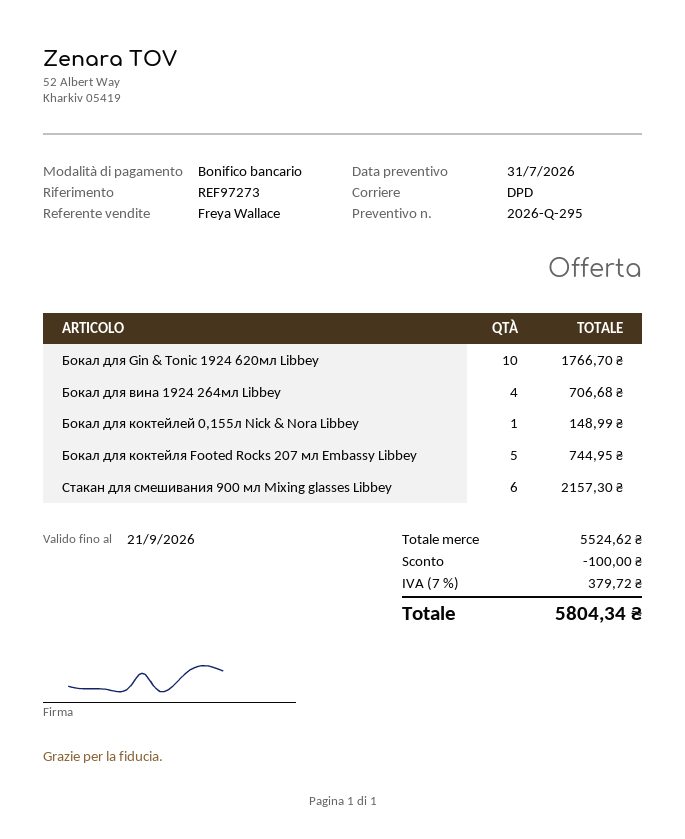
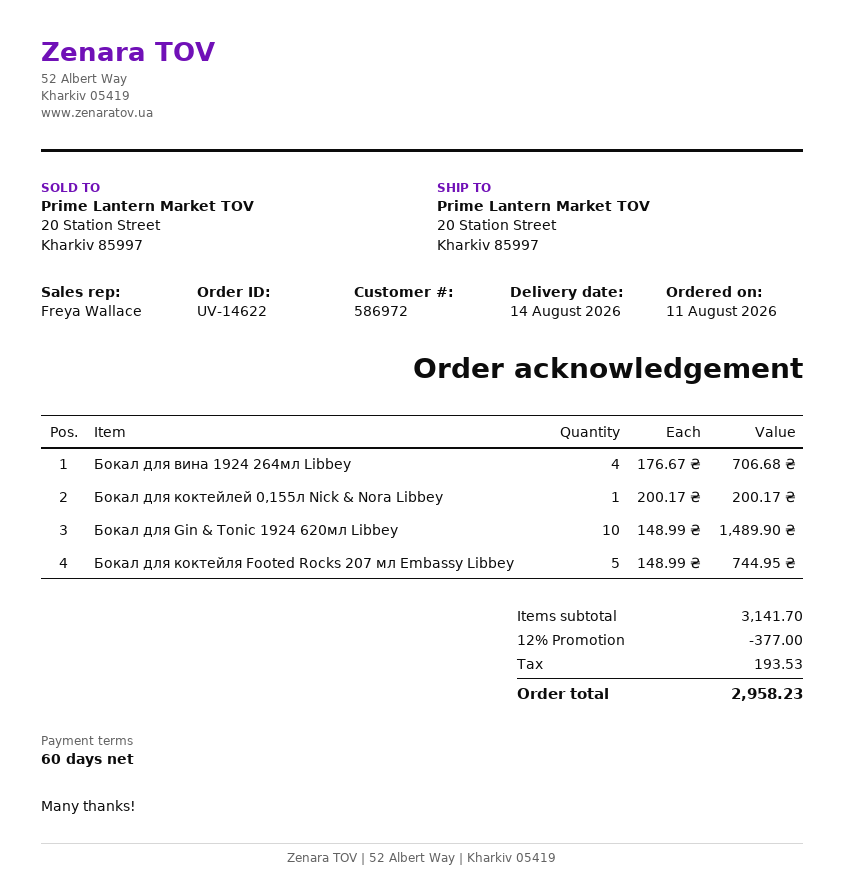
Бокал для Gin & Tonic 1924 620мл Libbey: 10 for 1766.70 -> 10 for 1489.90
Бокал для коктейлей 0,155л Nick & Nora Libbey: 1 for 148.99 -> 1 for 200.17
Стакан для смешивания 900 мл Mixing glasses Libbey: 6 for 2157.30 -> none
subtotal: 5524.62 -> 3141.70
discount: 100.00 -> 377.00
tax: 379.72 -> 193.53
total: 5804.34 -> 2958.23

